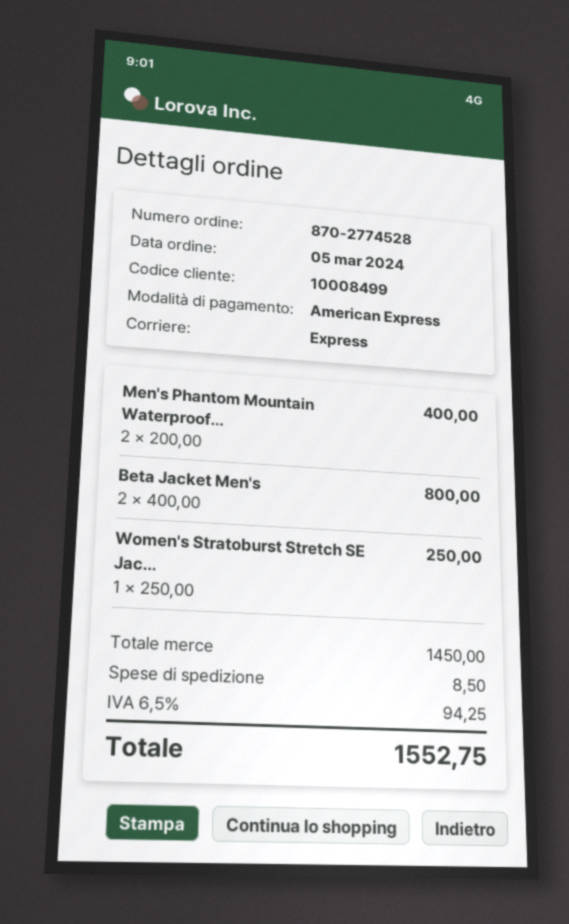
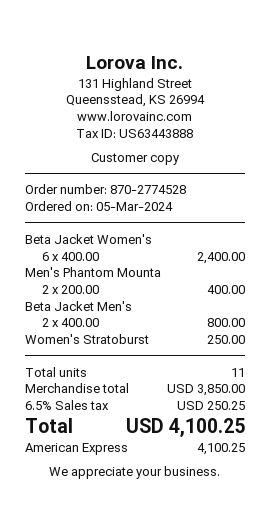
Beta Jacket Women's: none -> 6 x 400.00 = 2400.00
subtotal: 1450.00 -> 3850.00
shipping: 8.50 -> none
tax: 6.5% = 94.25 -> 6.5% = 250.25
total: 1552.75 -> 4100.25

